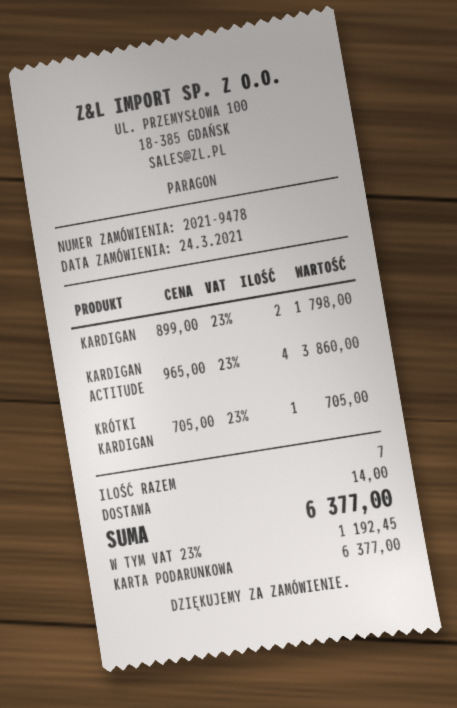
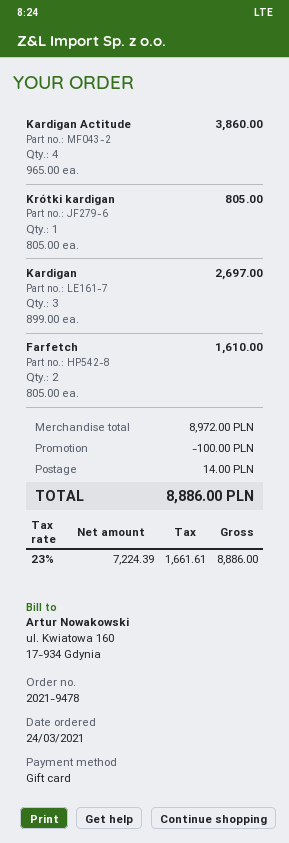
KARDIGAN: 2 x 899.00 = 1798.00 -> 3 x 899.00 = 2697.00
KRÓTKI KARDIGAN: 1 x 705.00 = 705.00 -> 1 x 805.00 = 805.00
Farfetch: none -> 2 x 805.00 = 1610.00
discount: none -> 100.00
tax: 23% = 1192.45 -> 23% = 1661.61
total: 6377.00 -> 8886.00

